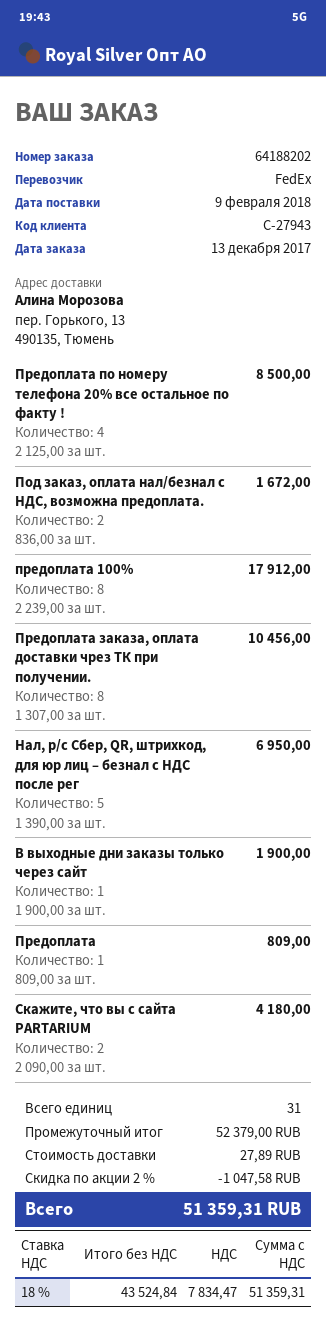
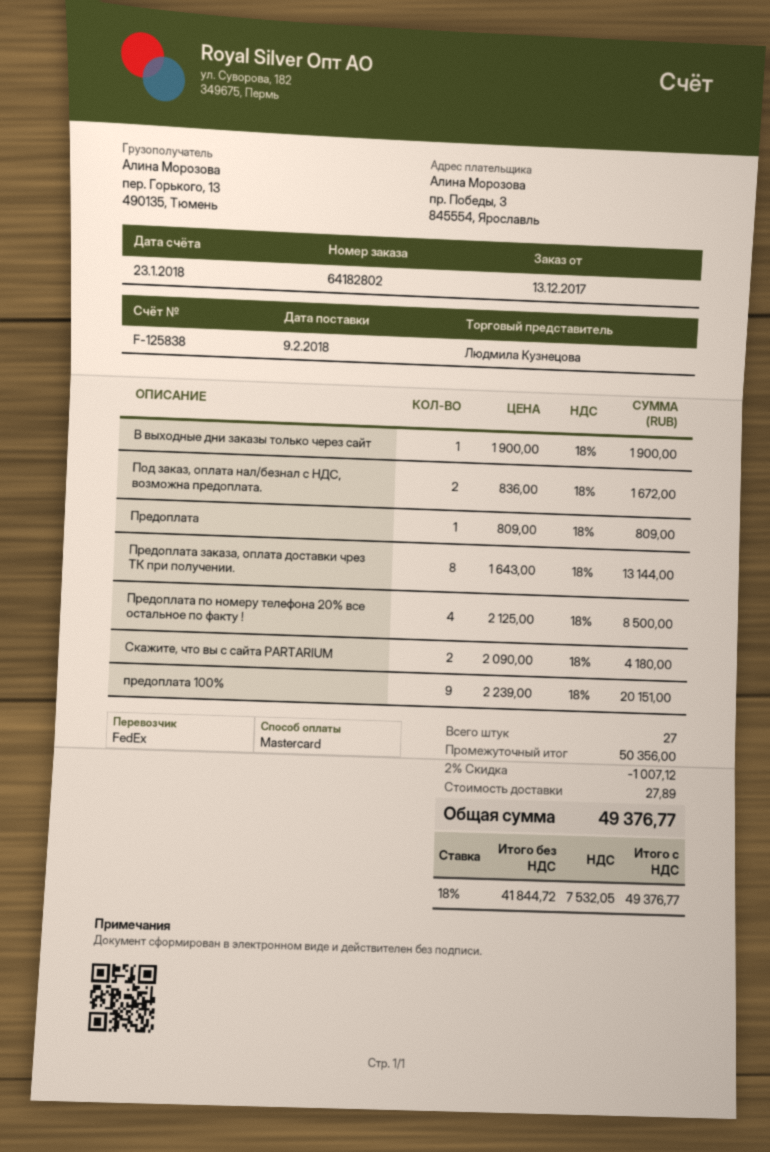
order number: 64188202 -> 64182802
предоплата 100%: 8 x 2239.00 = 17912.00 -> 9 x 2239.00 = 20151.00
Предоплата заказа, оплата доставки чрез ТК при получении.: 8 x 1307.00 = 10456.00 -> 8 x 1643.00 = 13144.00
Нал, р/с Сбер, QR, штрихкод, для юр лиц – безнал с НДС после рег: 5 x 1390.00 = 6950.00 -> none
total quantity: 31 -> 27
subtotal: 52379.00 -> 50356.00
discount: 2% = 1047.58 -> 2% = 1007.12
net: 43524.84 -> 41844.72
tax: 18% = 7834.47 -> 18% = 7532.05
total: 51359.31 -> 49376.77

